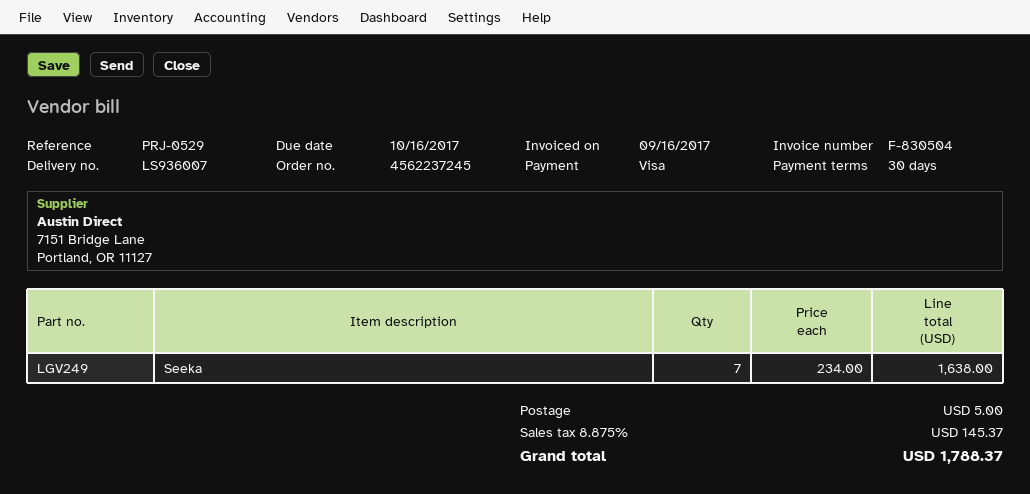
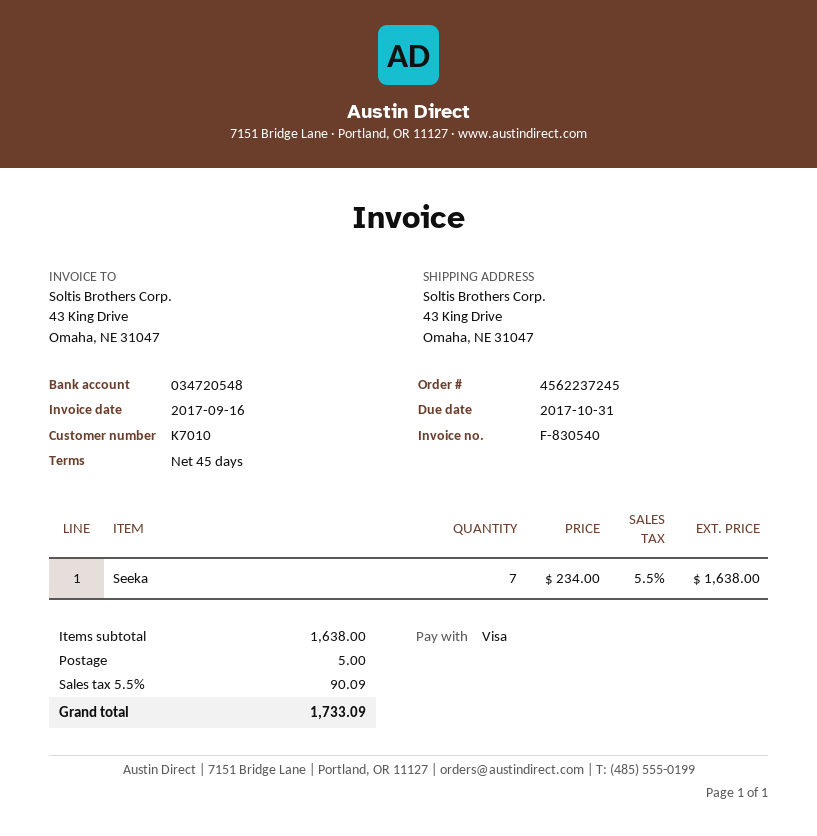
invoice number: F-830504 -> F-830540
payment terms: 30 days -> 45 days
due date: 2017-10-16 -> 2017-10-31
tax: 8.875% = 145.37 -> 5.5% = 90.09
total: 1788.37 -> 1733.09

